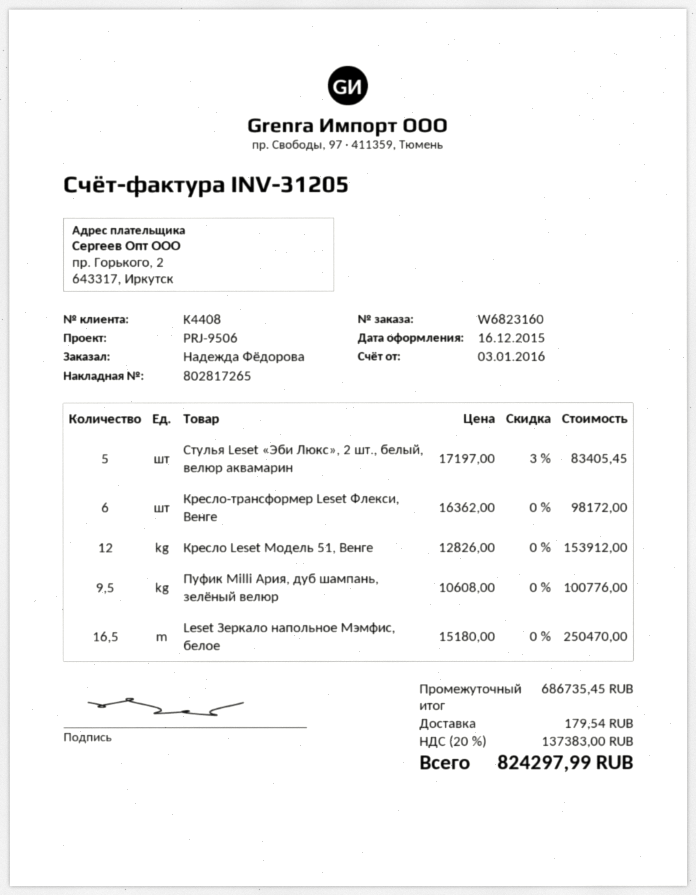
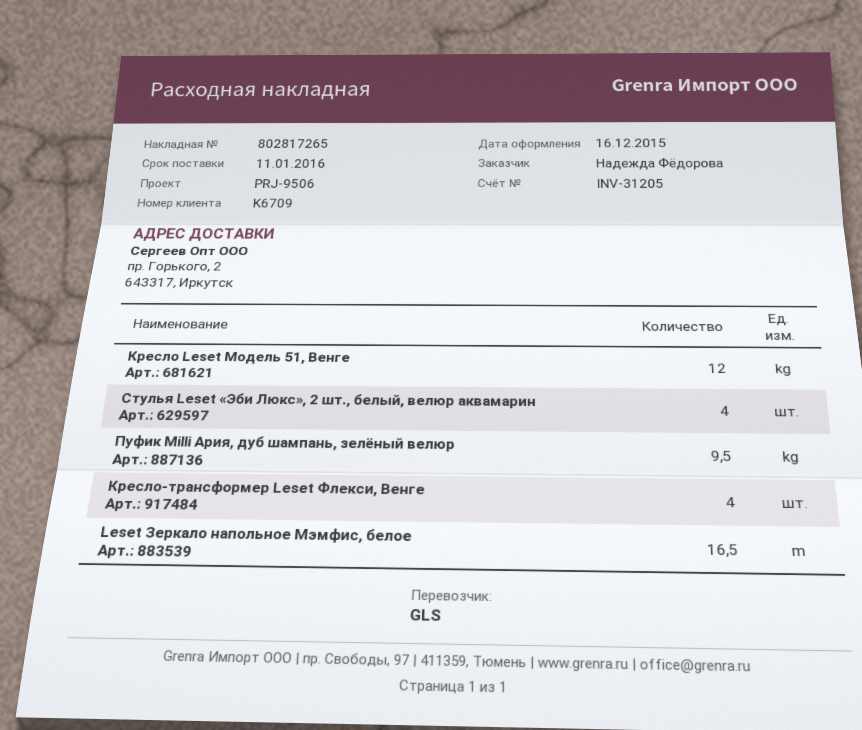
customer number: K4408 -> K6709
Стулья Leset «Эби Люкс», 2 шт., белый, велюр аквамарин: 5 -> 4
Кресло-трансформер Leset Флекси, Венге: 6 -> 4

